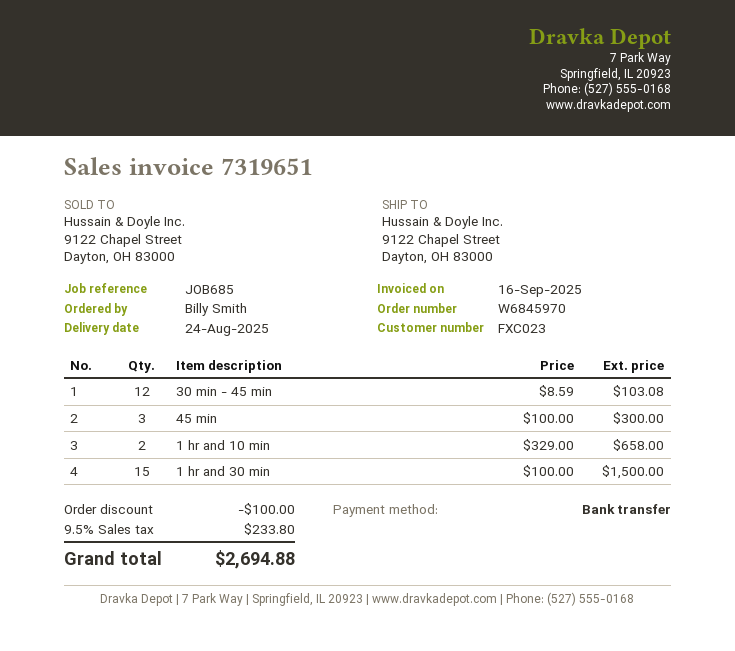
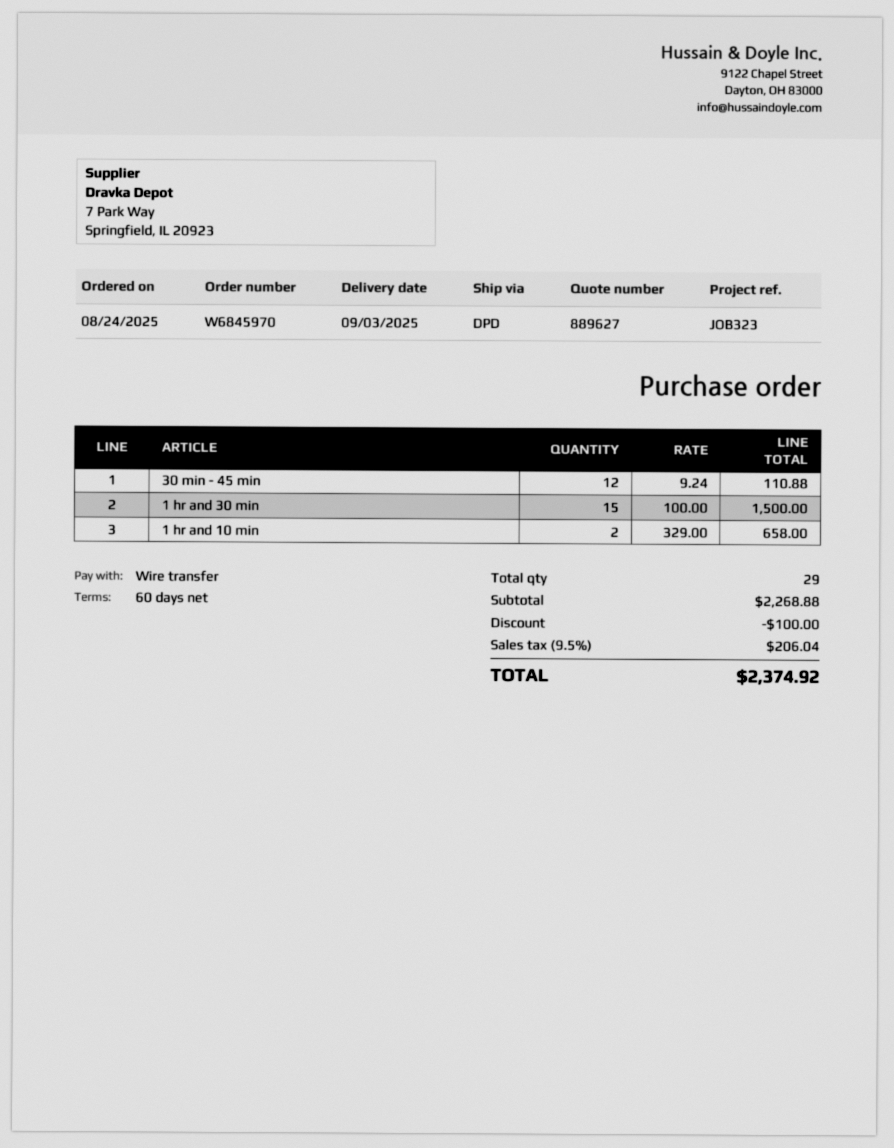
delivery date: 2025-08-24 -> 2025-09-03
reference: JOB685 -> JOB323
30 min - 45 min: 12 x 8.59 = 103.08 -> 12 x 9.24 = 110.88
45 min: 3 x 100.00 = 300.00 -> none
tax: 9.5% = 233.80 -> 9.5% = 206.04
total: 2694.88 -> 2374.92

